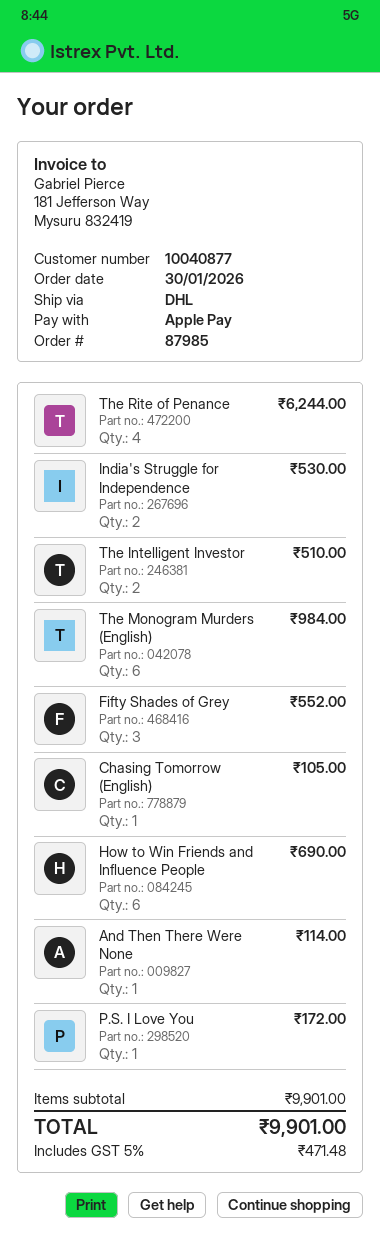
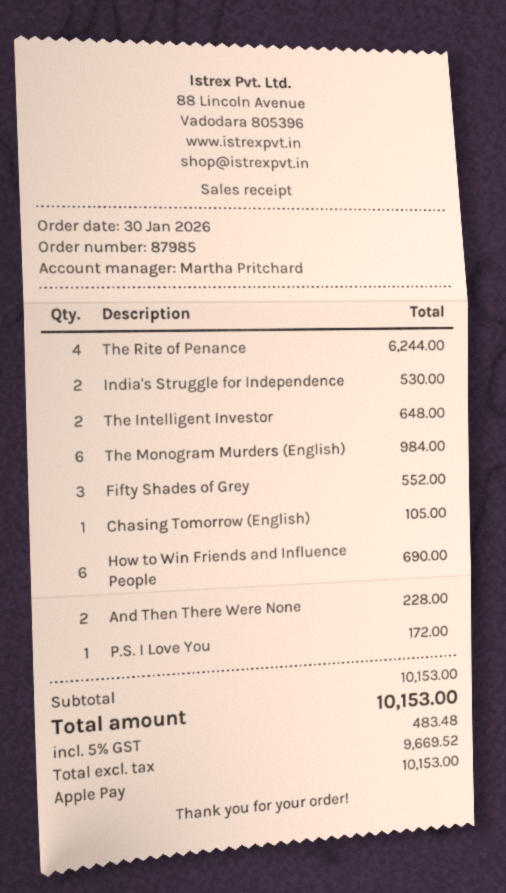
The Intelligent Investor: 2 for 510.00 -> 2 for 648.00
And Then There Were None: 1 for 114.00 -> 2 for 228.00
subtotal: 9901.00 -> 10153.00
tax: 5% = 471.48 -> 5% = 483.48
total: 9901.00 -> 10153.00

